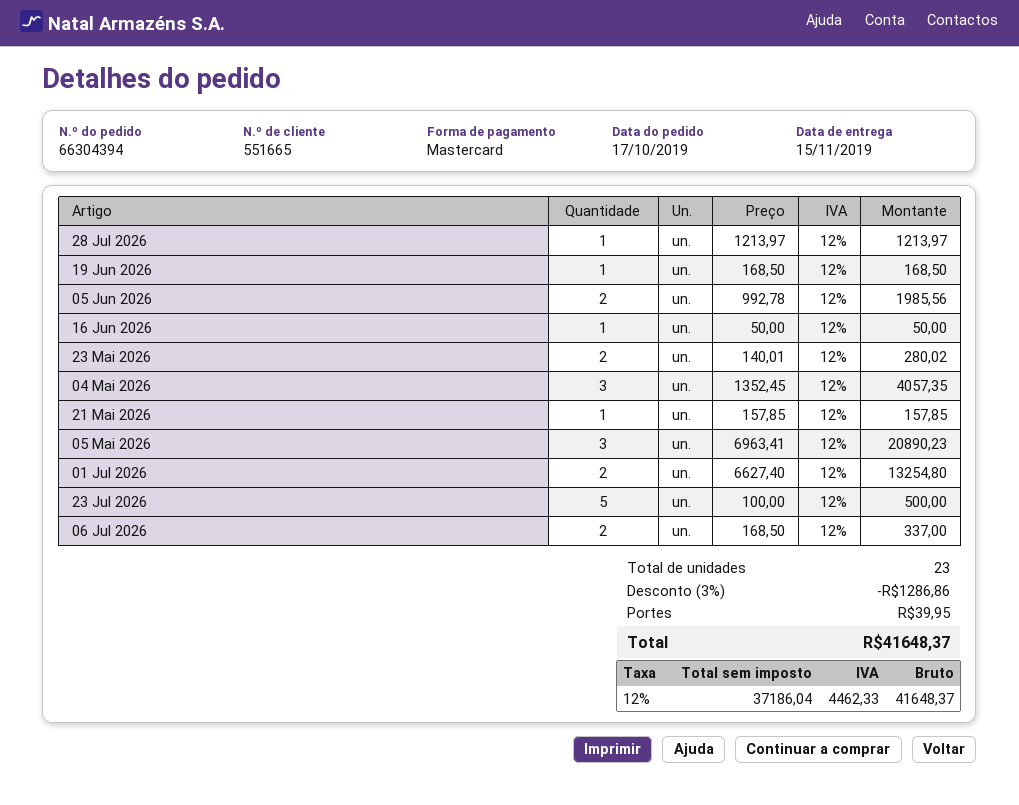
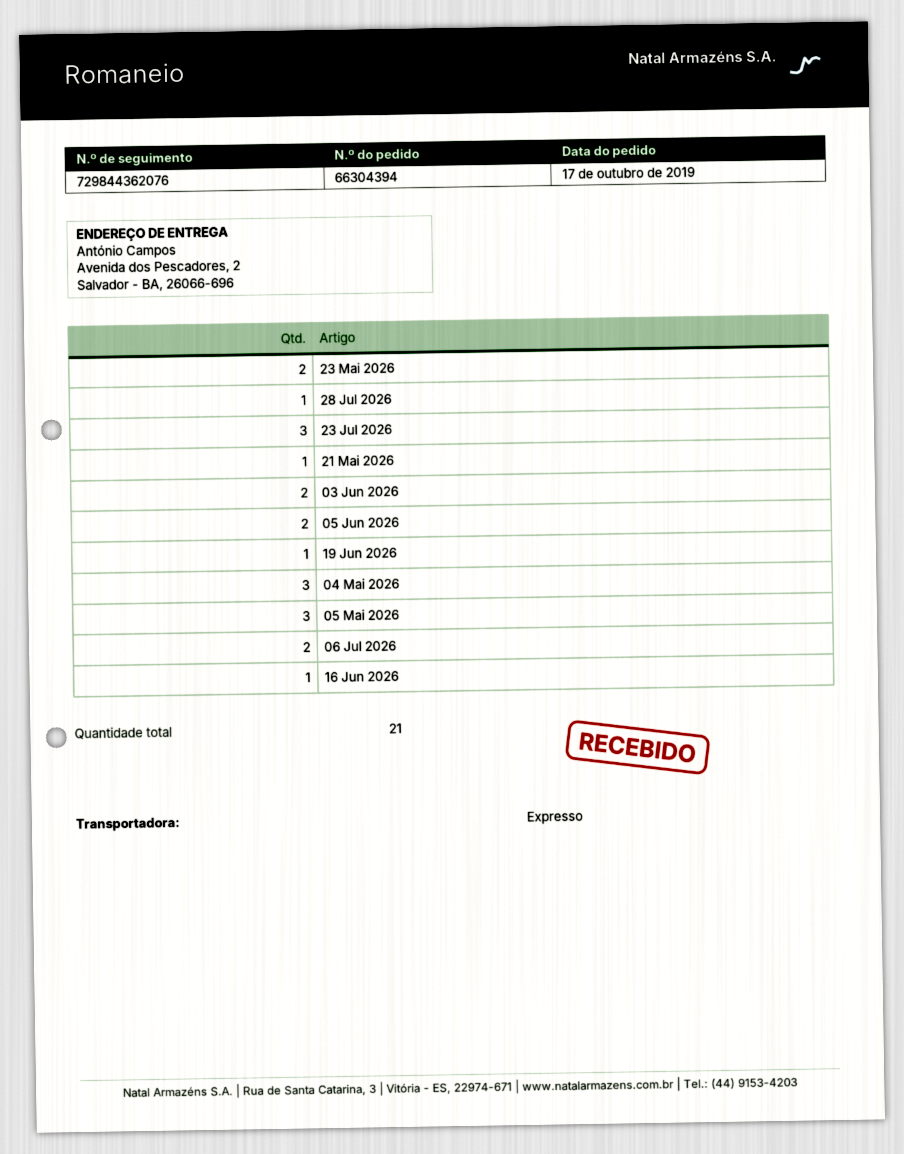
01 Jul 2026: 2 -> none
23 Jul 2026: 5 -> 3
03 Jun 2026: none -> 2
total quantity: 23 -> 21

